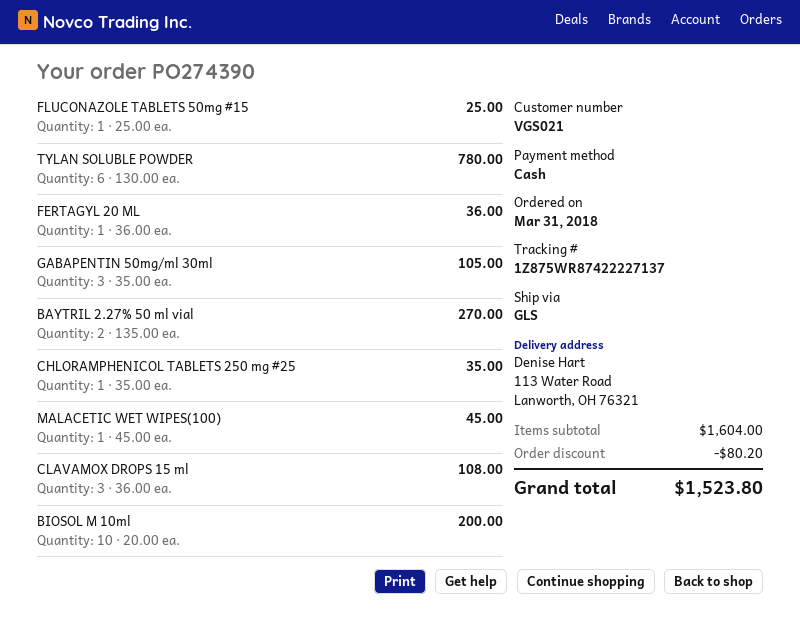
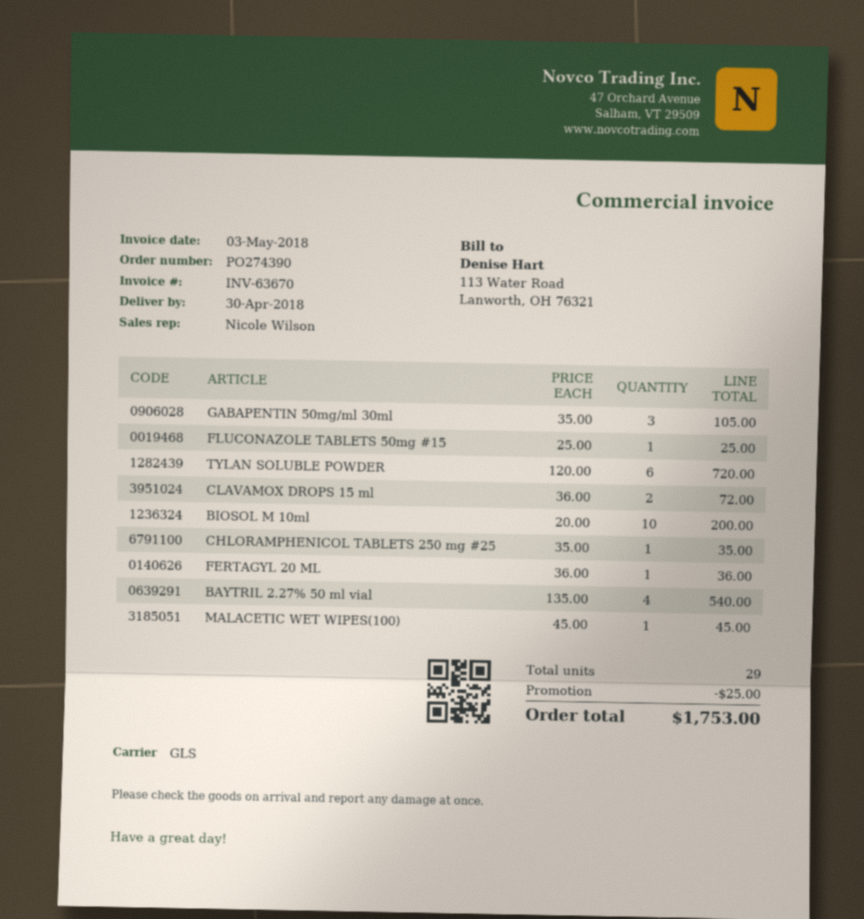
TYLAN SOLUBLE POWDER: 6 x 130.00 = 780.00 -> 6 x 120.00 = 720.00
BAYTRIL 2.27% 50 ml vial: 2 x 135.00 = 270.00 -> 4 x 135.00 = 540.00
CLAVAMOX DROPS 15 ml: 3 x 36.00 = 108.00 -> 2 x 36.00 = 72.00
discount: 80.20 -> 25.00
total: 1523.80 -> 1753.00

